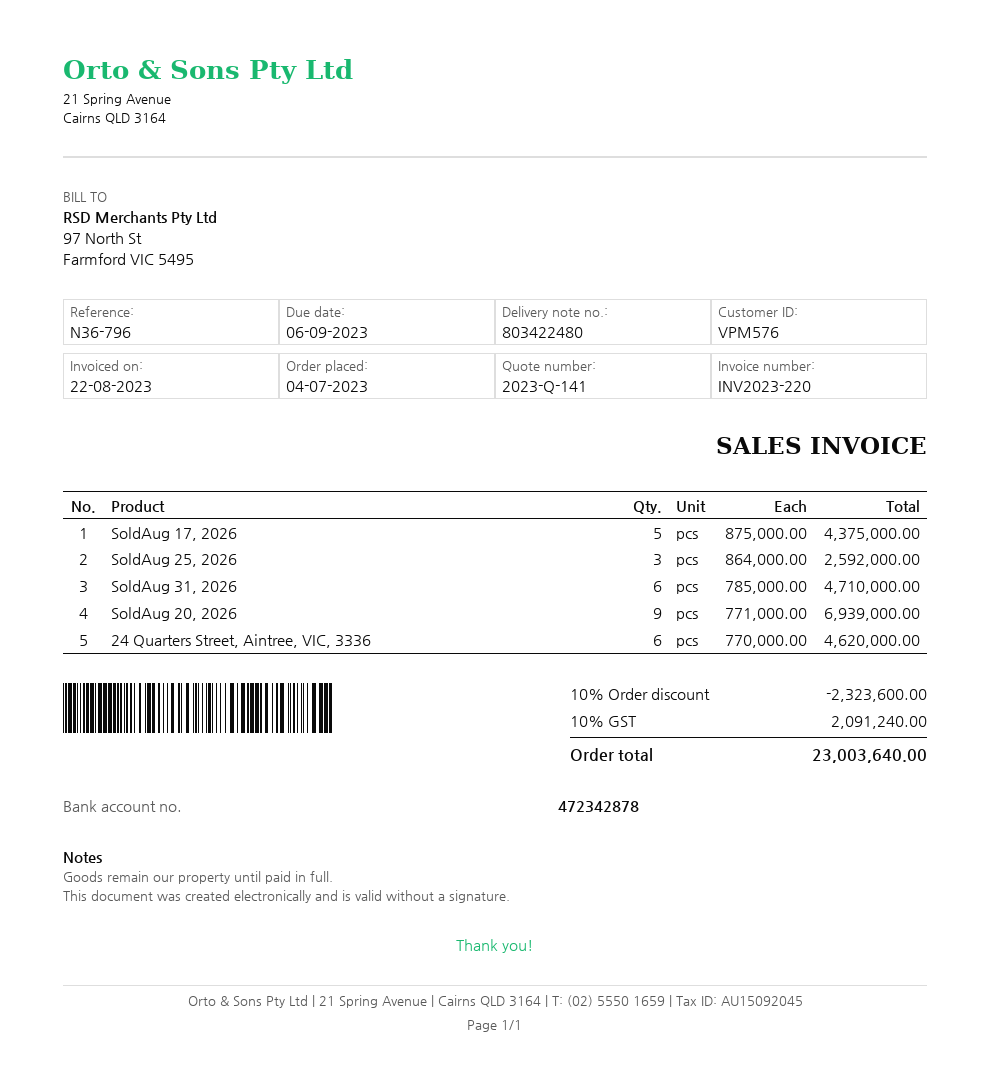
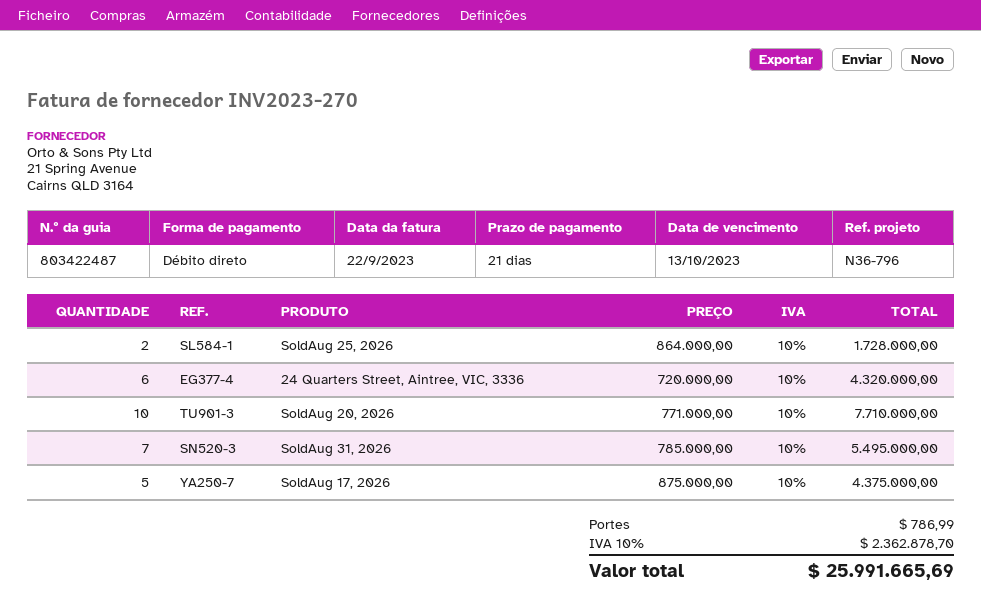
delivery note number: 803422480 -> 803422487
invoice number: INV2023-220 -> INV2023-270
invoice date: 2023-08-22 -> 2023-09-22
due date: 2023-09-06 -> 2023-10-13
SoldAug 25, 2026: 3 x 864000.00 = 2592000.00 -> 2 x 864000.00 = 1728000.00
SoldAug 31, 2026: 6 x 785000.00 = 4710000.00 -> 7 x 785000.00 = 5495000.00
SoldAug 20, 2026: 9 x 771000.00 = 6939000.00 -> 10 x 771000.00 = 7710000.00
24 Quarters Street, Aintree, VIC, 3336: 6 x 770000.00 = 4620000.00 -> 6 x 720000.00 = 4320000.00
discount: 10% = 2323600.00 -> none
shipping: none -> 786.99
tax: 10% = 2091240.00 -> 10% = 2362878.70
total: 23003640.00 -> 25991665.69

